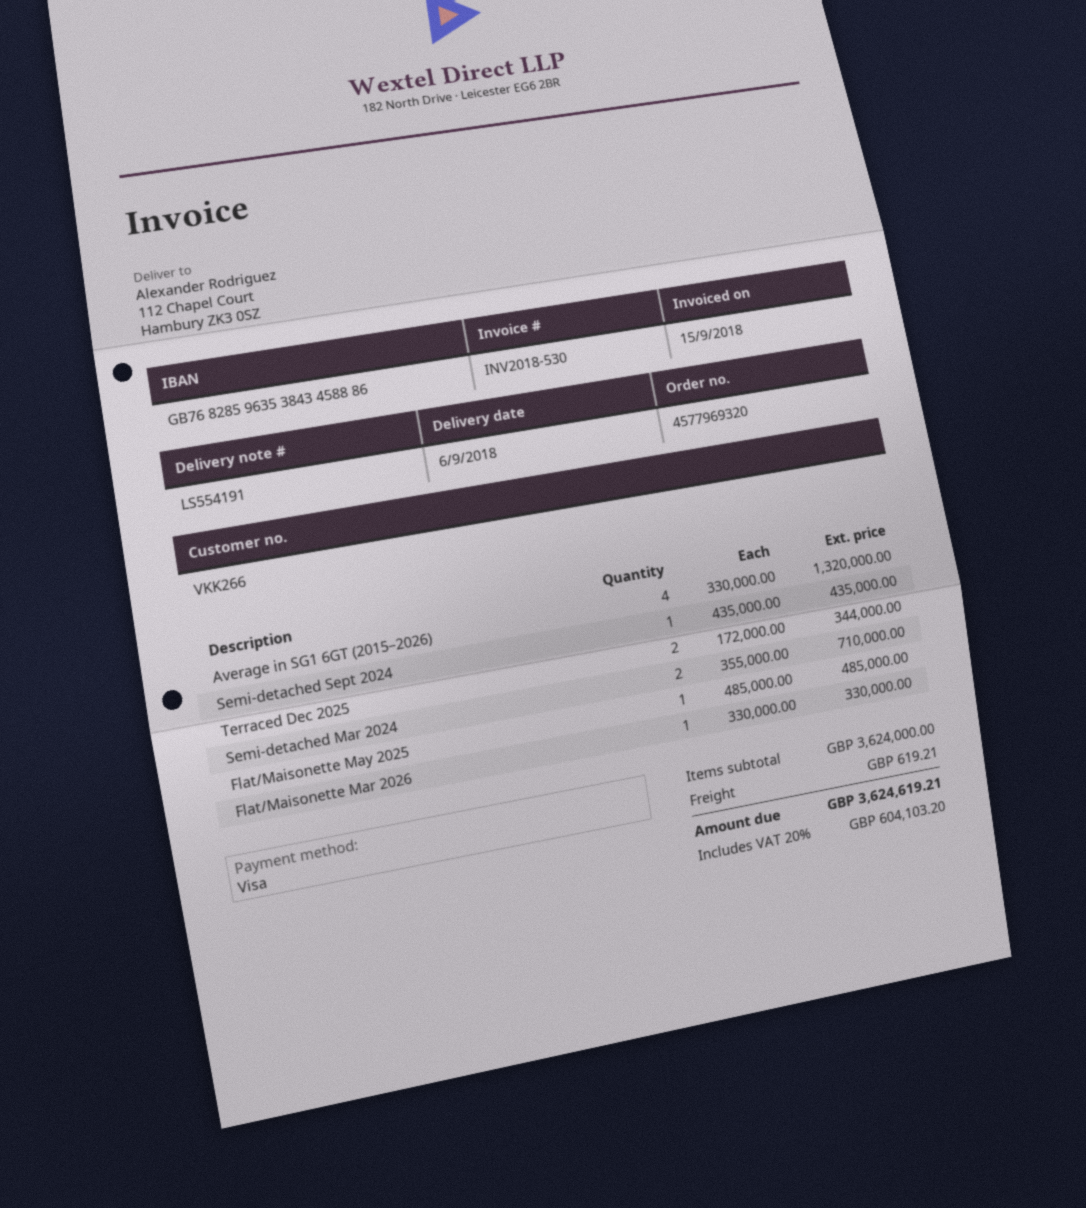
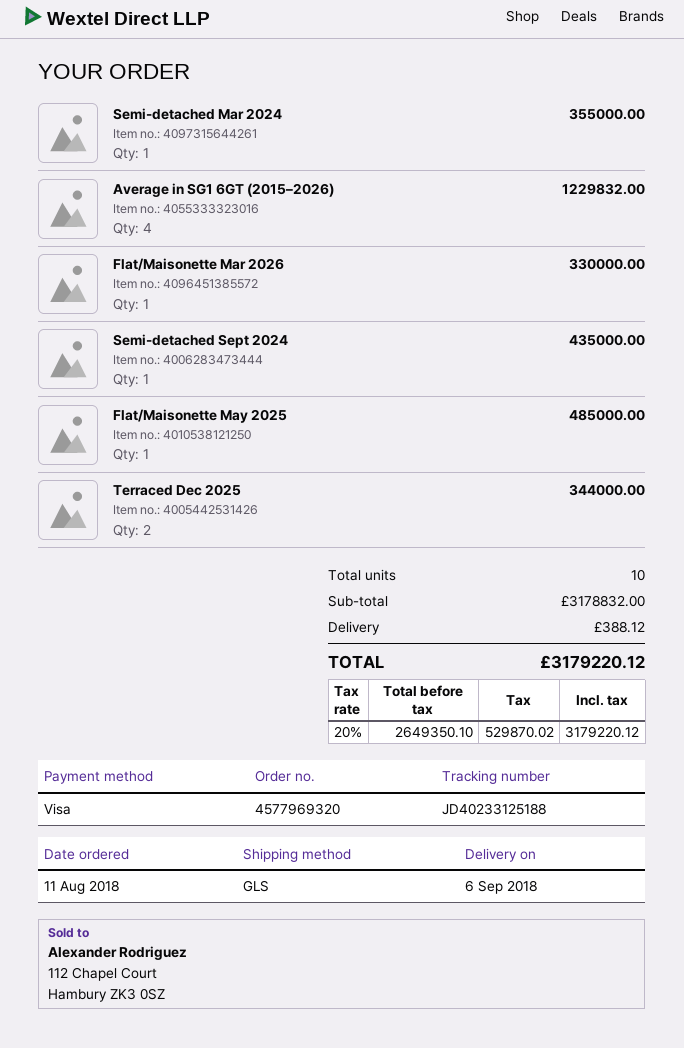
Average in SG1 6GT (2015–2026): 4 for 1320000.00 -> 4 for 1229832.00
Semi-detached Mar 2024: 2 for 710000.00 -> 1 for 355000.00
subtotal: 3624000.00 -> 3178832.00
shipping: 619.21 -> 388.12
tax: 20% = 604103.20 -> 20% = 529870.02
total: 3624619.21 -> 3179220.12

